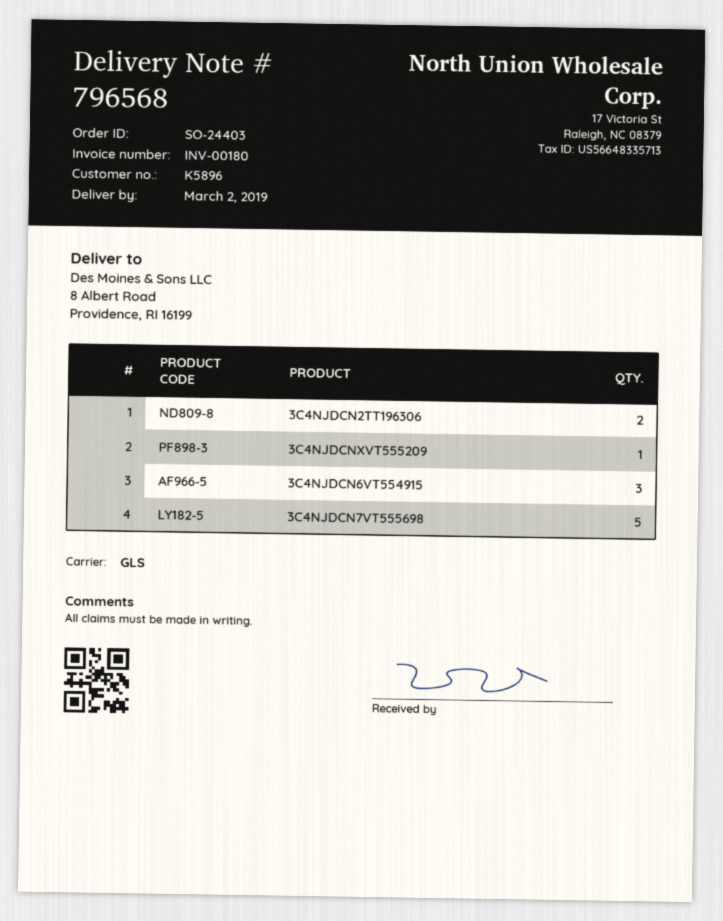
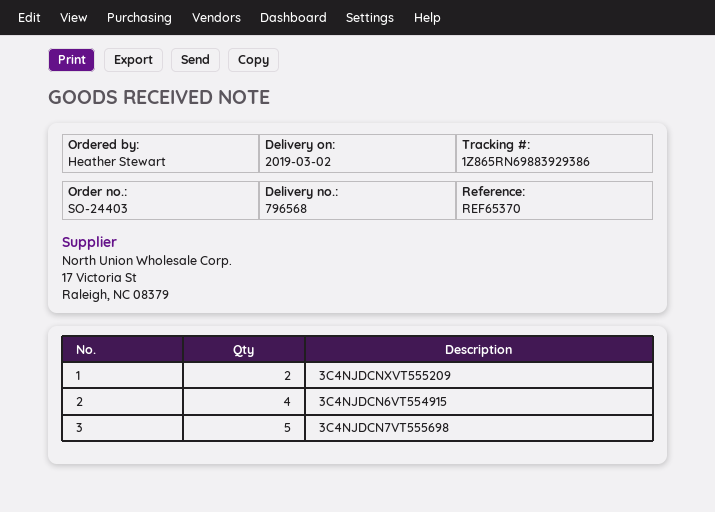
3C4NJDCN2TT196306: 2 -> none
3C4NJDCNXVT555209: 1 -> 2
3C4NJDCN6VT554915: 3 -> 4

